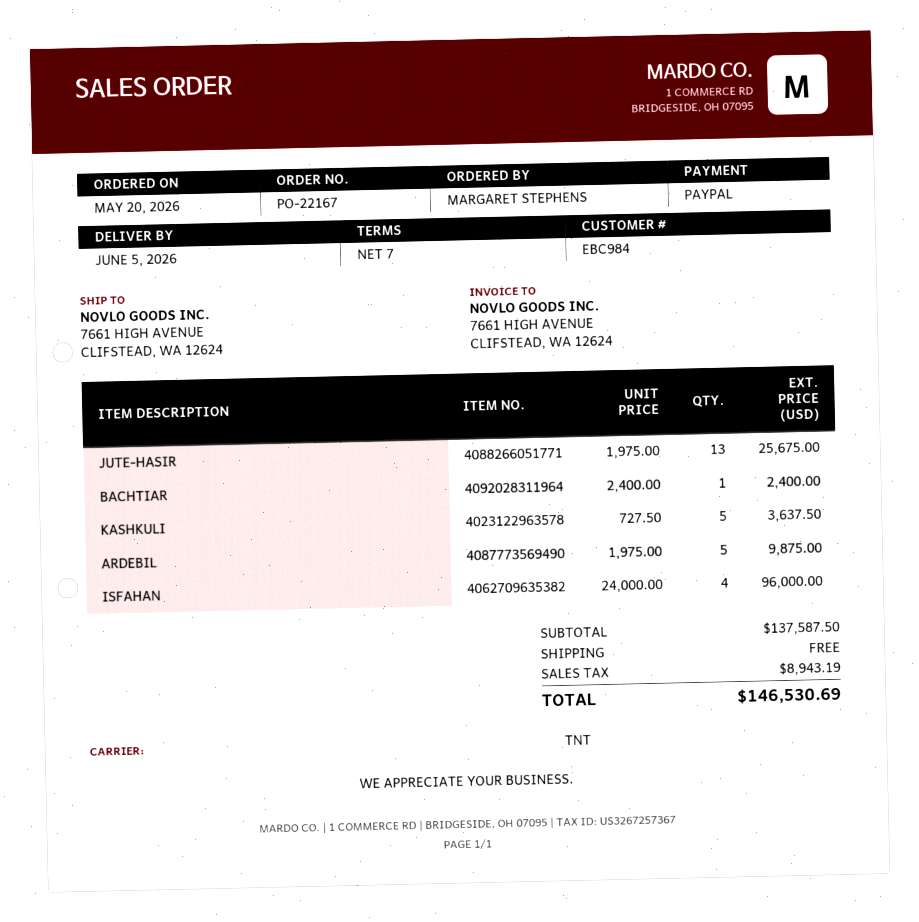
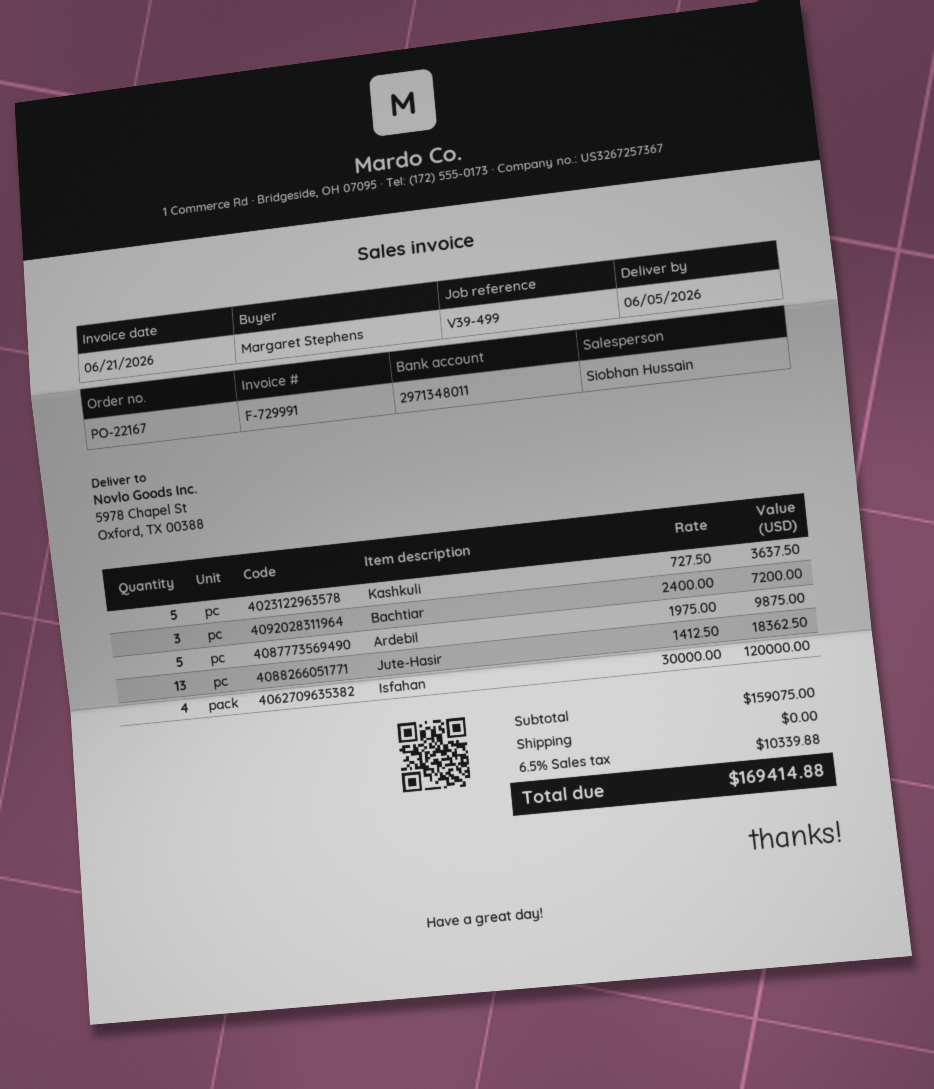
ship to: 7661 HIGH AVENUE, CLIFSTEAD, WA 12624 -> 5978 Chapel St, Oxford, TX 00388
JUTE-HASIR: 13 x 1975.00 = 25675.00 -> 13 x 1412.50 = 18362.50
BACHTIAR: 1 x 2400.00 = 2400.00 -> 3 x 2400.00 = 7200.00
ISFAHAN: 4 x 24000.00 = 96000.00 -> 4 x 30000.00 = 120000.00
subtotal: 137587.50 -> 159075.00
tax: 8943.19 -> 10339.88
total: 146530.69 -> 169414.88

